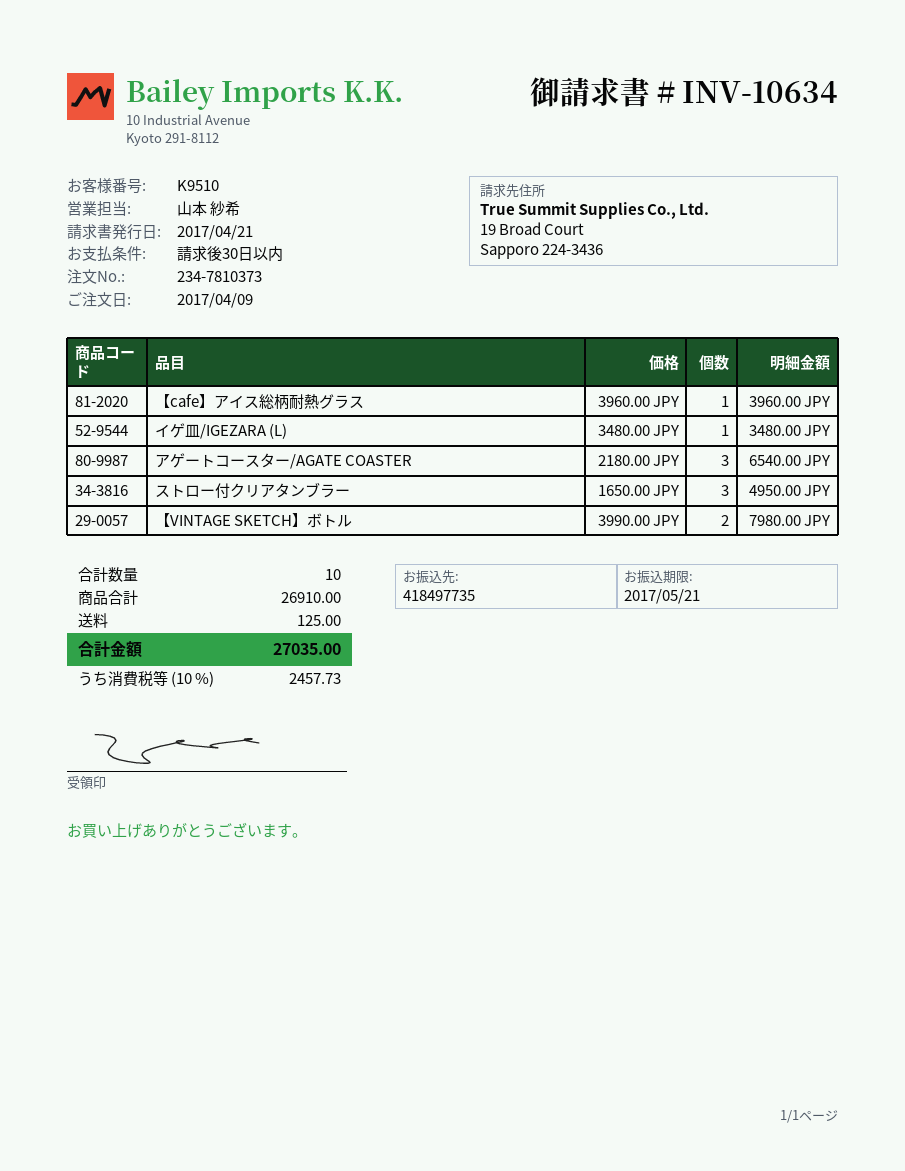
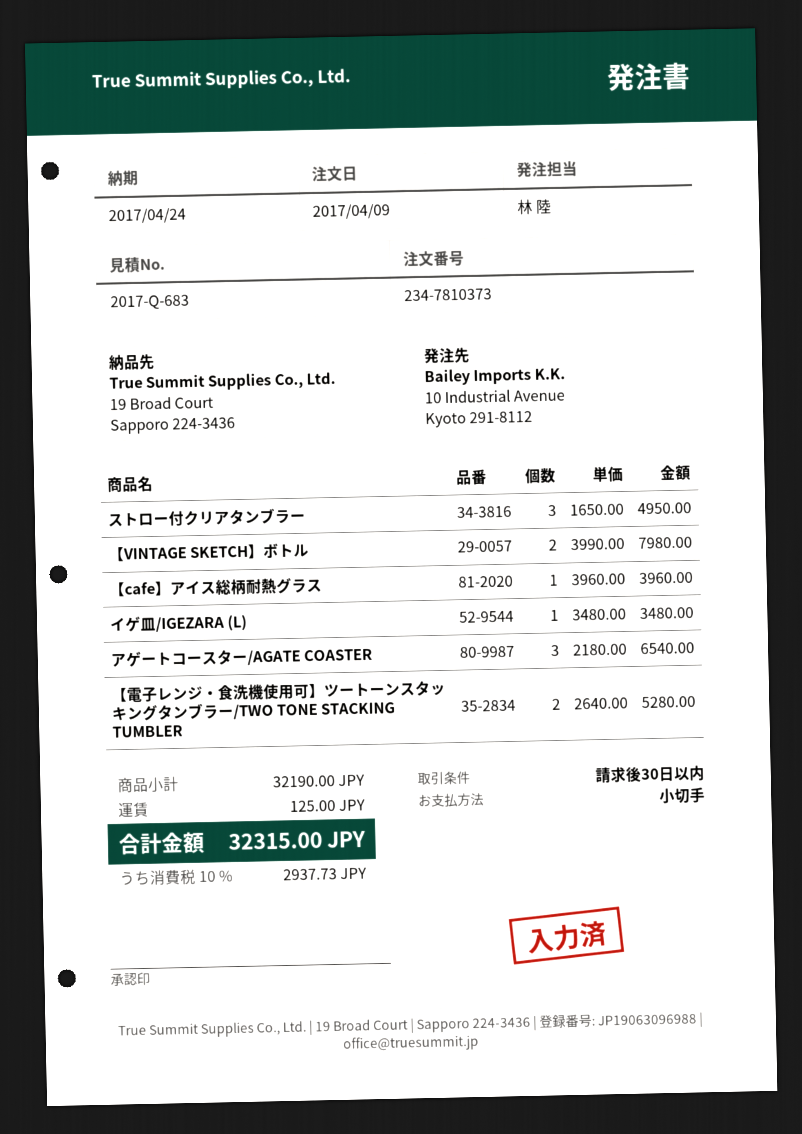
【電子レンジ・食洗機使用可】ツートーンスタッキングタンブラー/TWO TONE STACKING TUMBLER: none -> 2 x 2640.00 = 5280.00
subtotal: 26910.00 -> 32190.00
tax: 10% = 2457.73 -> 10% = 2937.73
total: 27035.00 -> 32315.00

